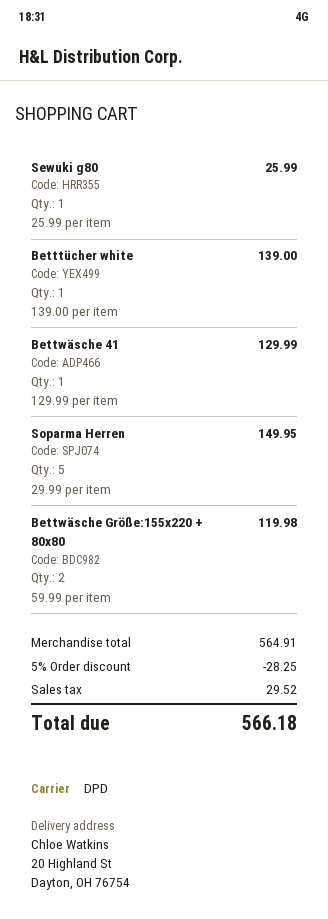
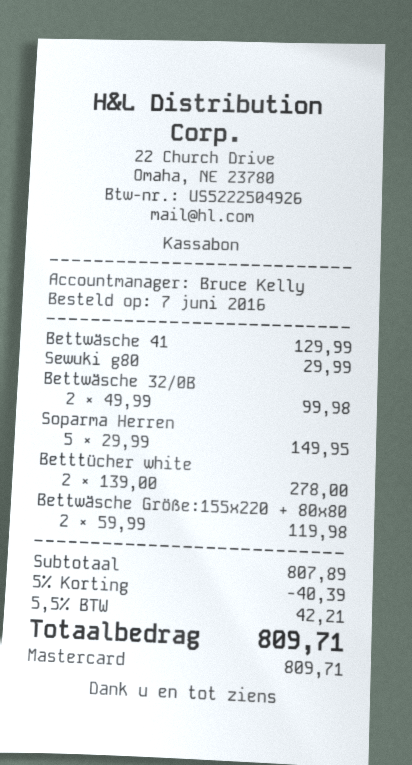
Sewuki g80: 1 x 25.99 = 25.99 -> 1 x 29.99 = 29.99
Betttücher white: 1 x 139.00 = 139.00 -> 2 x 139.00 = 278.00
Bettwäsche 32/0B: none -> 2 x 49.99 = 99.98
subtotal: 564.91 -> 807.89
discount: 5% = 28.25 -> 5% = 40.39
tax: 29.52 -> 42.21
total: 566.18 -> 809.71

